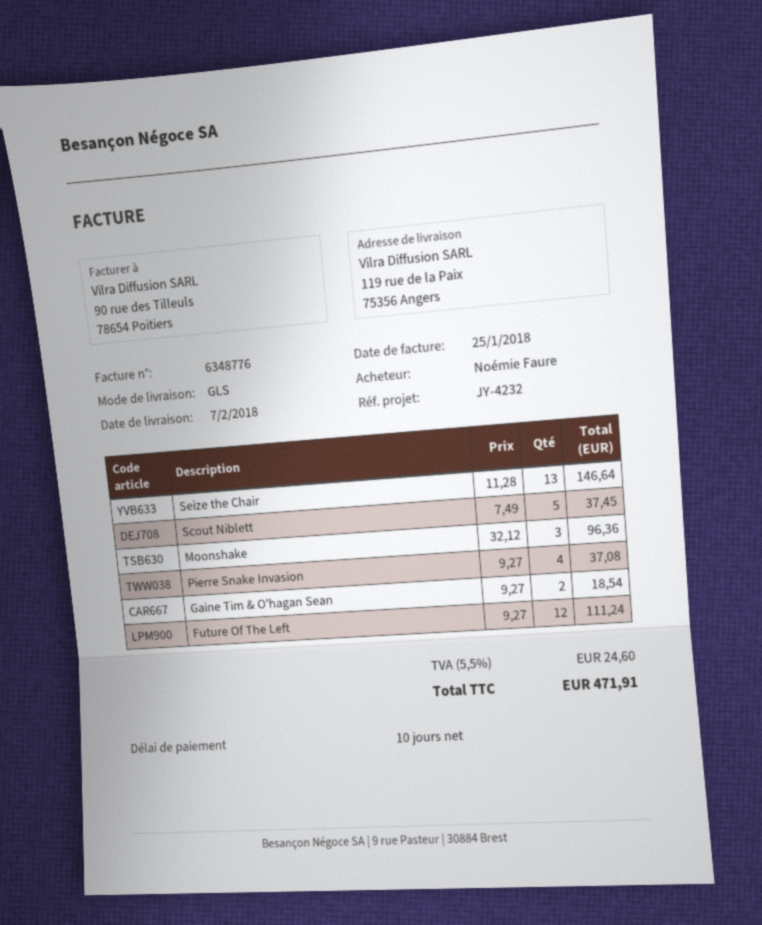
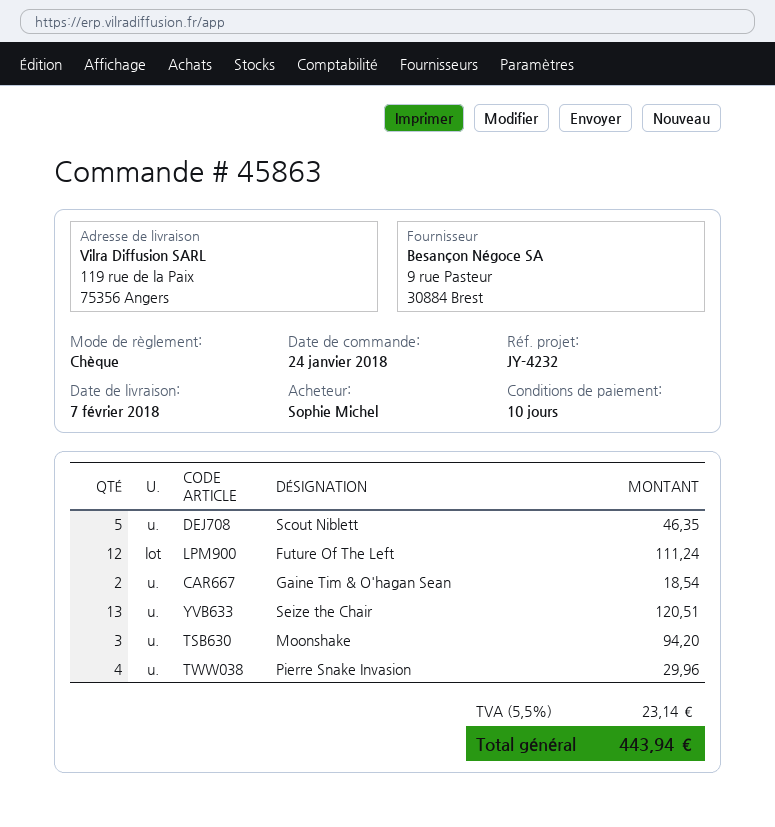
ordered by: Noémie Faure -> Sophie Michel
Seize the Chair: 13 for 146.64 -> 13 for 120.51
Scout Niblett: 5 for 37.45 -> 5 for 46.35
Moonshake: 3 for 96.36 -> 3 for 94.20
Pierre Snake Invasion: 4 for 37.08 -> 4 for 29.96
tax: 5.5% = 24.60 -> 5.5% = 23.14
total: 471.91 -> 443.94

